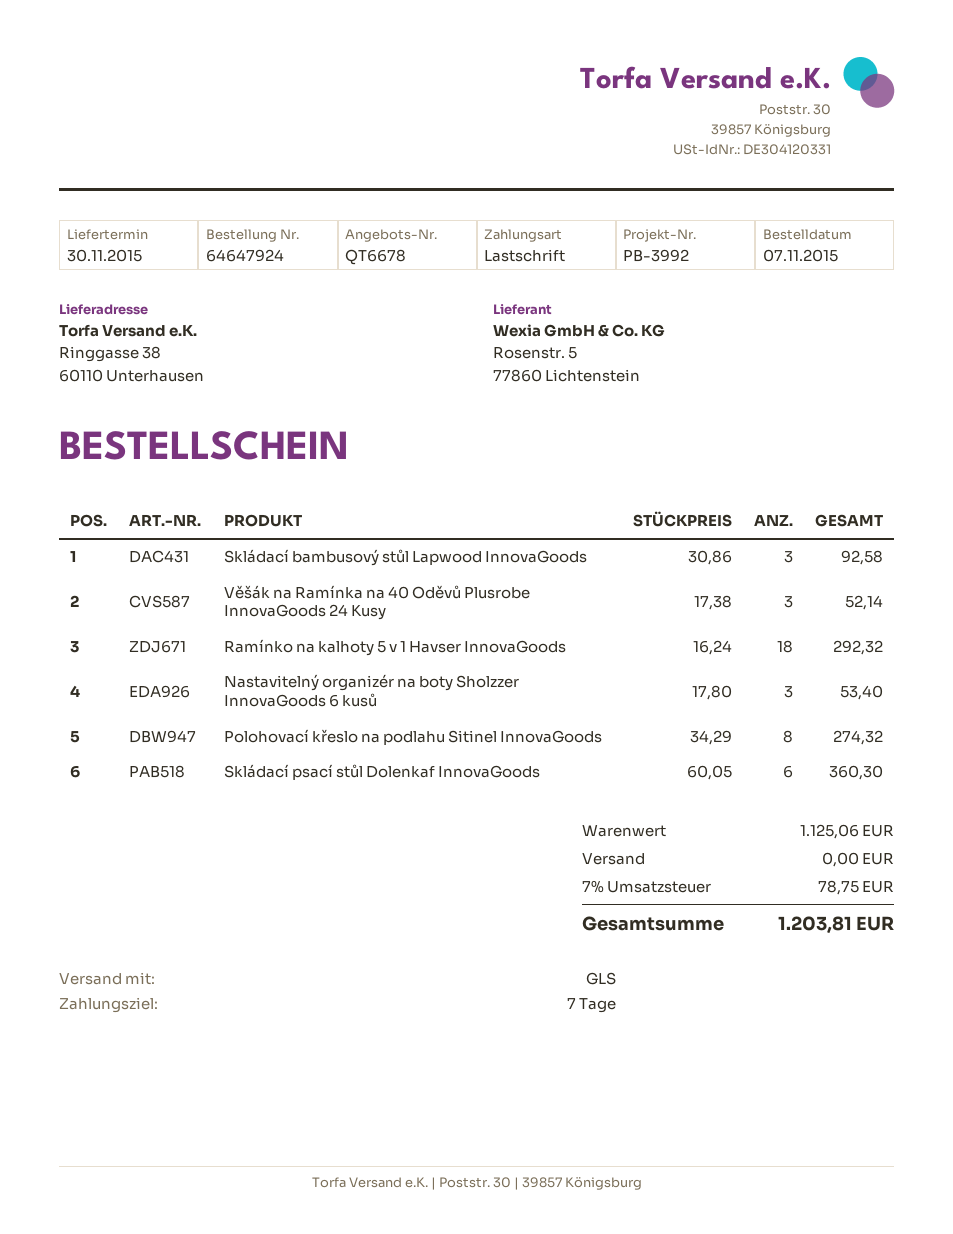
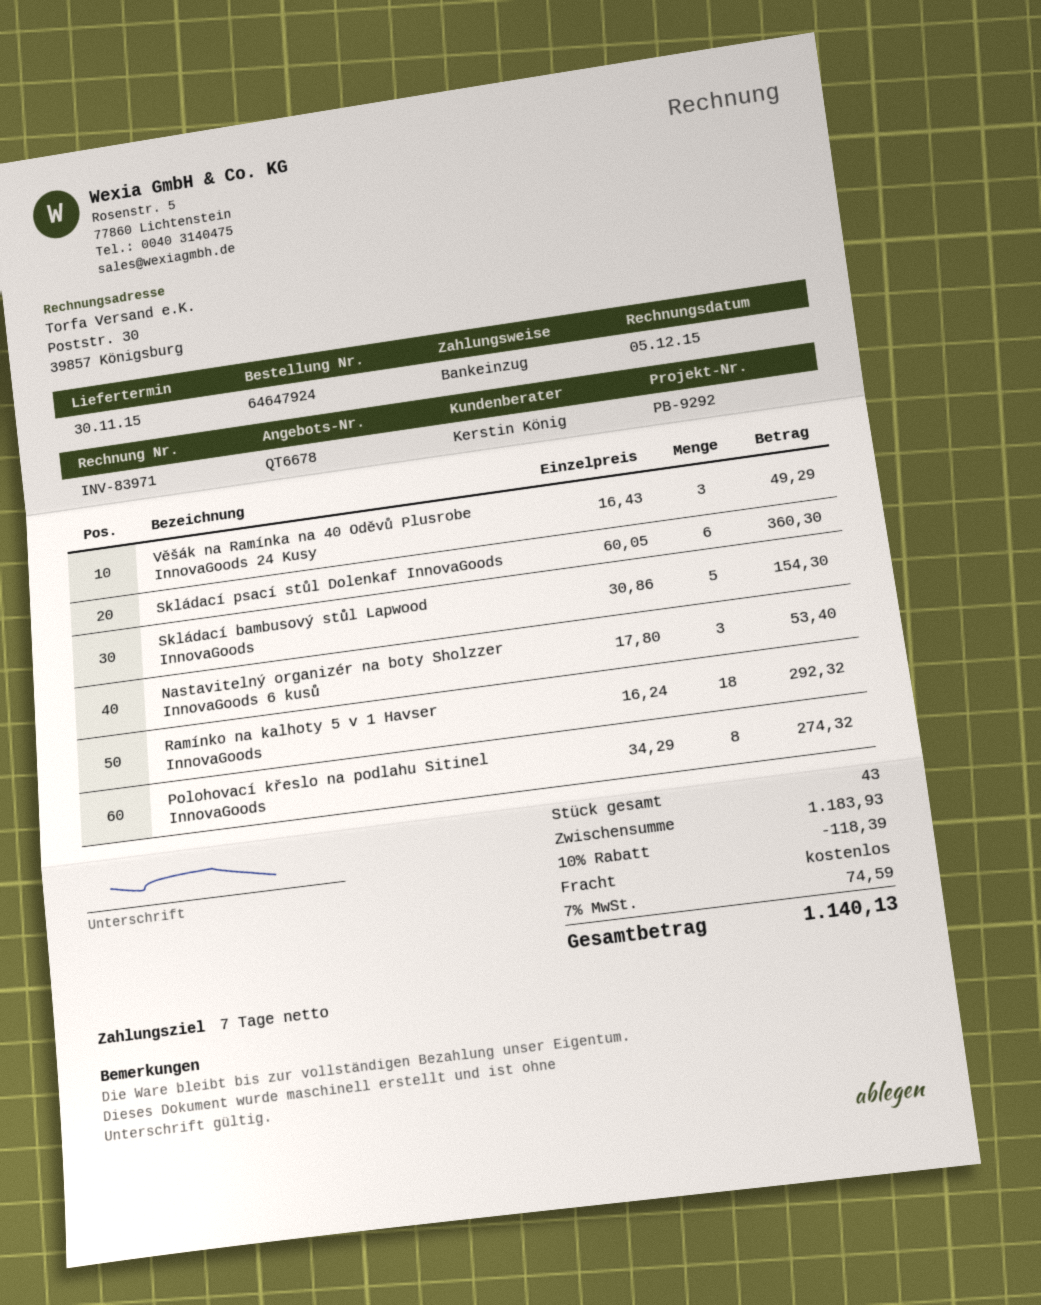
reference: PB-3992 -> PB-9292
Skládací bambusový stůl Lapwood InnovaGoods: 3 x 30.86 = 92.58 -> 5 x 30.86 = 154.30
Věšák na Ramínka na 40 Oděvů Plusrobe InnovaGoods 24 Kusy: 3 x 17.38 = 52.14 -> 3 x 16.43 = 49.29
subtotal: 1125.06 -> 1183.93
discount: none -> 10% = 118.39
tax: 7% = 78.75 -> 7% = 74.59
total: 1203.81 -> 1140.13

